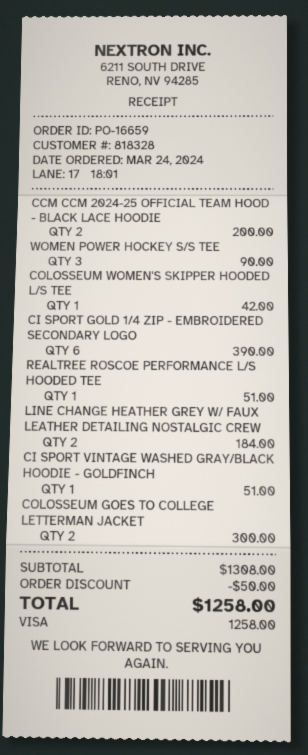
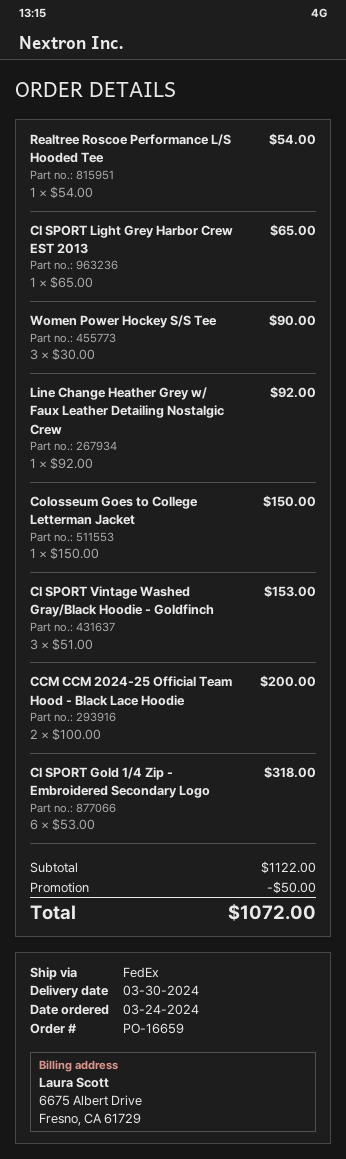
COLOSSEUM WOMEN'S SKIPPER HOODED L/S TEE: 1 for 42.00 -> none
CI SPORT GOLD 1/4 ZIP - EMBROIDERED SECONDARY LOGO: 6 for 390.00 -> 6 for 318.00
REALTREE ROSCOE PERFORMANCE L/S HOODED TEE: 1 for 51.00 -> 1 for 54.00
LINE CHANGE HEATHER GREY W/ FAUX LEATHER DETAILING NOSTALGIC CREW: 2 for 184.00 -> 1 for 92.00
CI SPORT VINTAGE WASHED GRAY/BLACK HOODIE - GOLDFINCH: 1 for 51.00 -> 3 for 153.00
COLOSSEUM GOES TO COLLEGE LETTERMAN JACKET: 2 for 300.00 -> 1 for 150.00
CI SPORT Light Grey Harbor Crew EST 2013: none -> 1 for 65.00
subtotal: 1308.00 -> 1122.00
total: 1258.00 -> 1072.00

